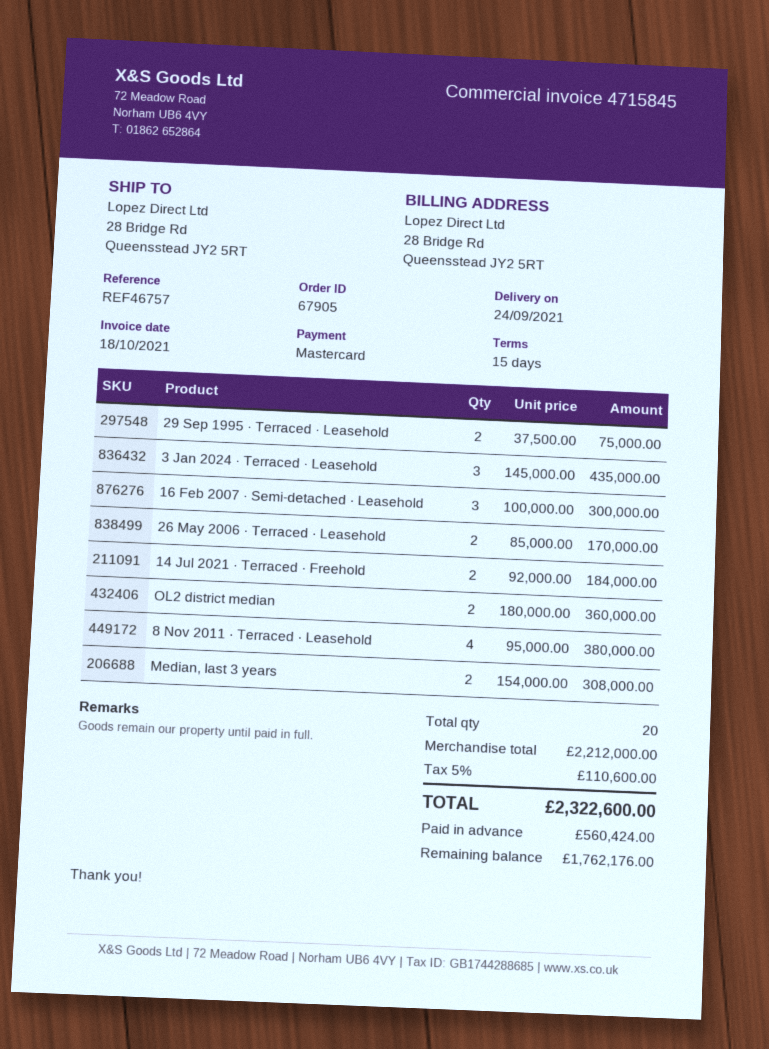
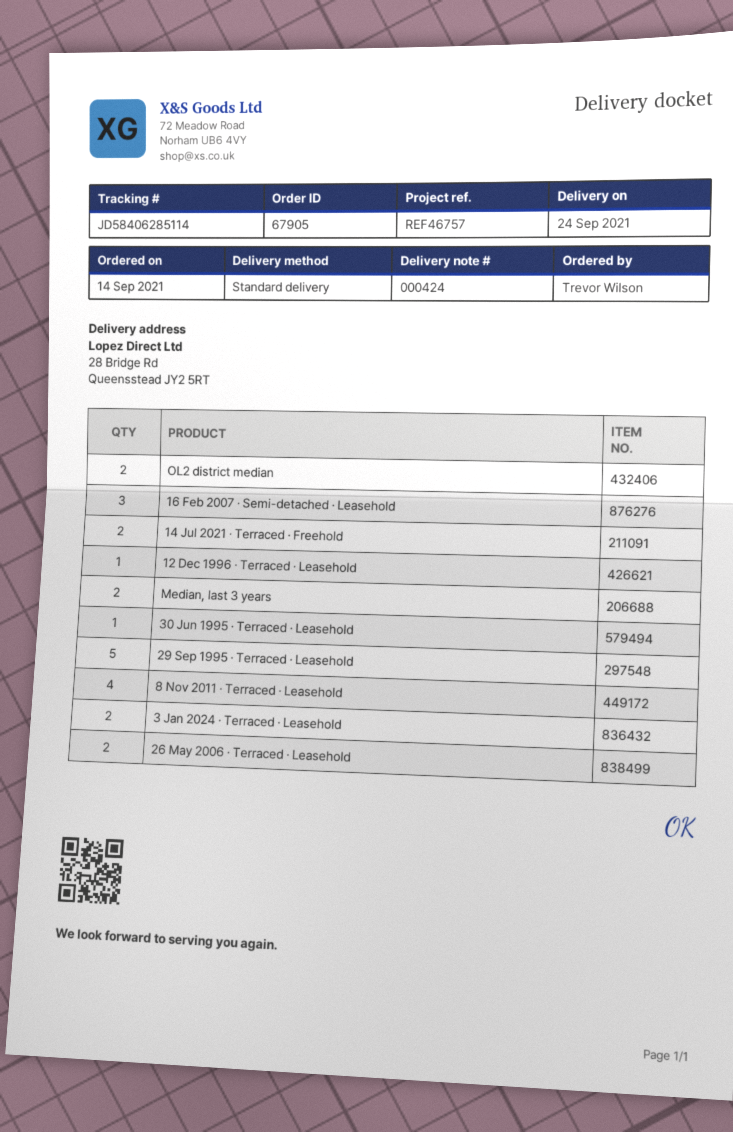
29 Sep 1995 · Terraced · Leasehold: 2 -> 5
3 Jan 2024 · Terraced · Leasehold: 3 -> 2
12 Dec 1996 · Terraced · Leasehold: none -> 1
30 Jun 1995 · Terraced · Leasehold: none -> 1

